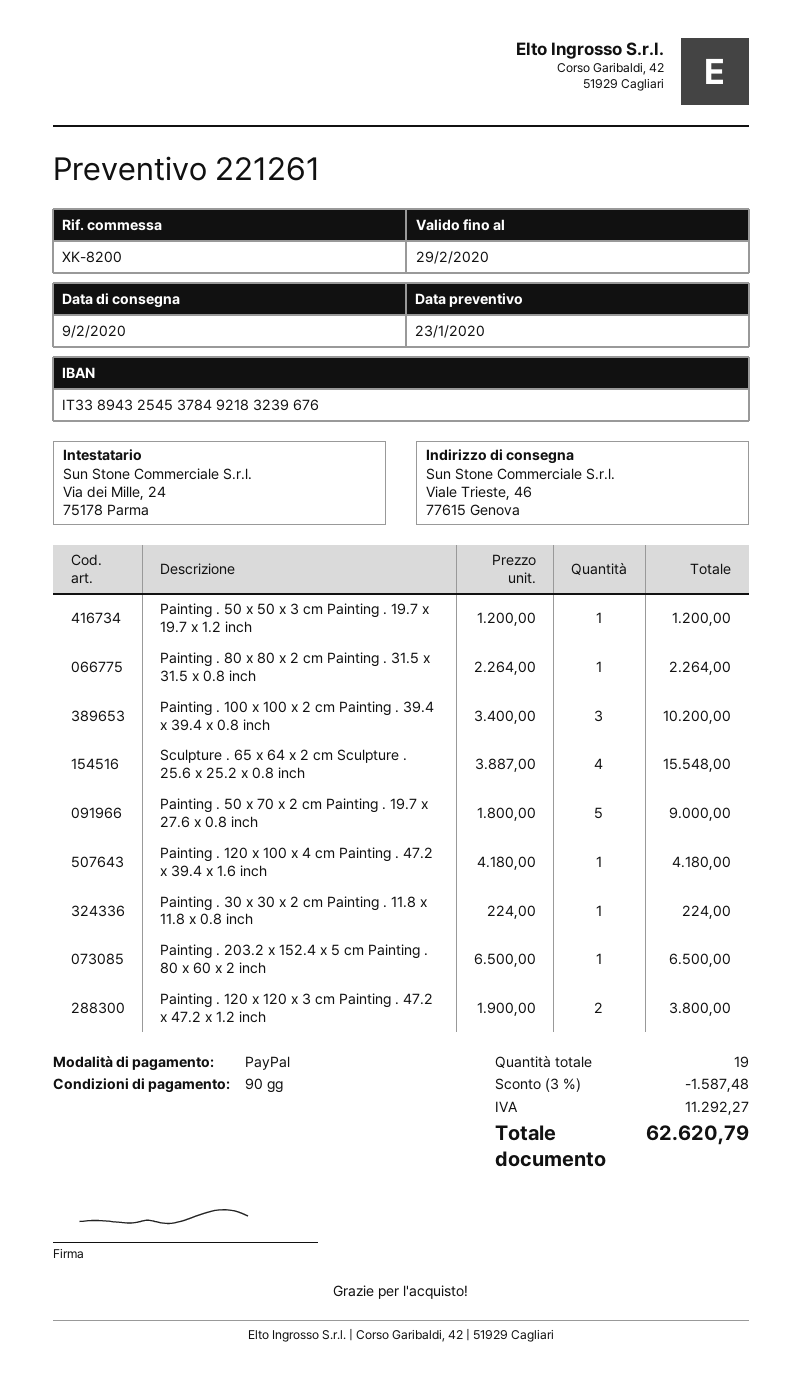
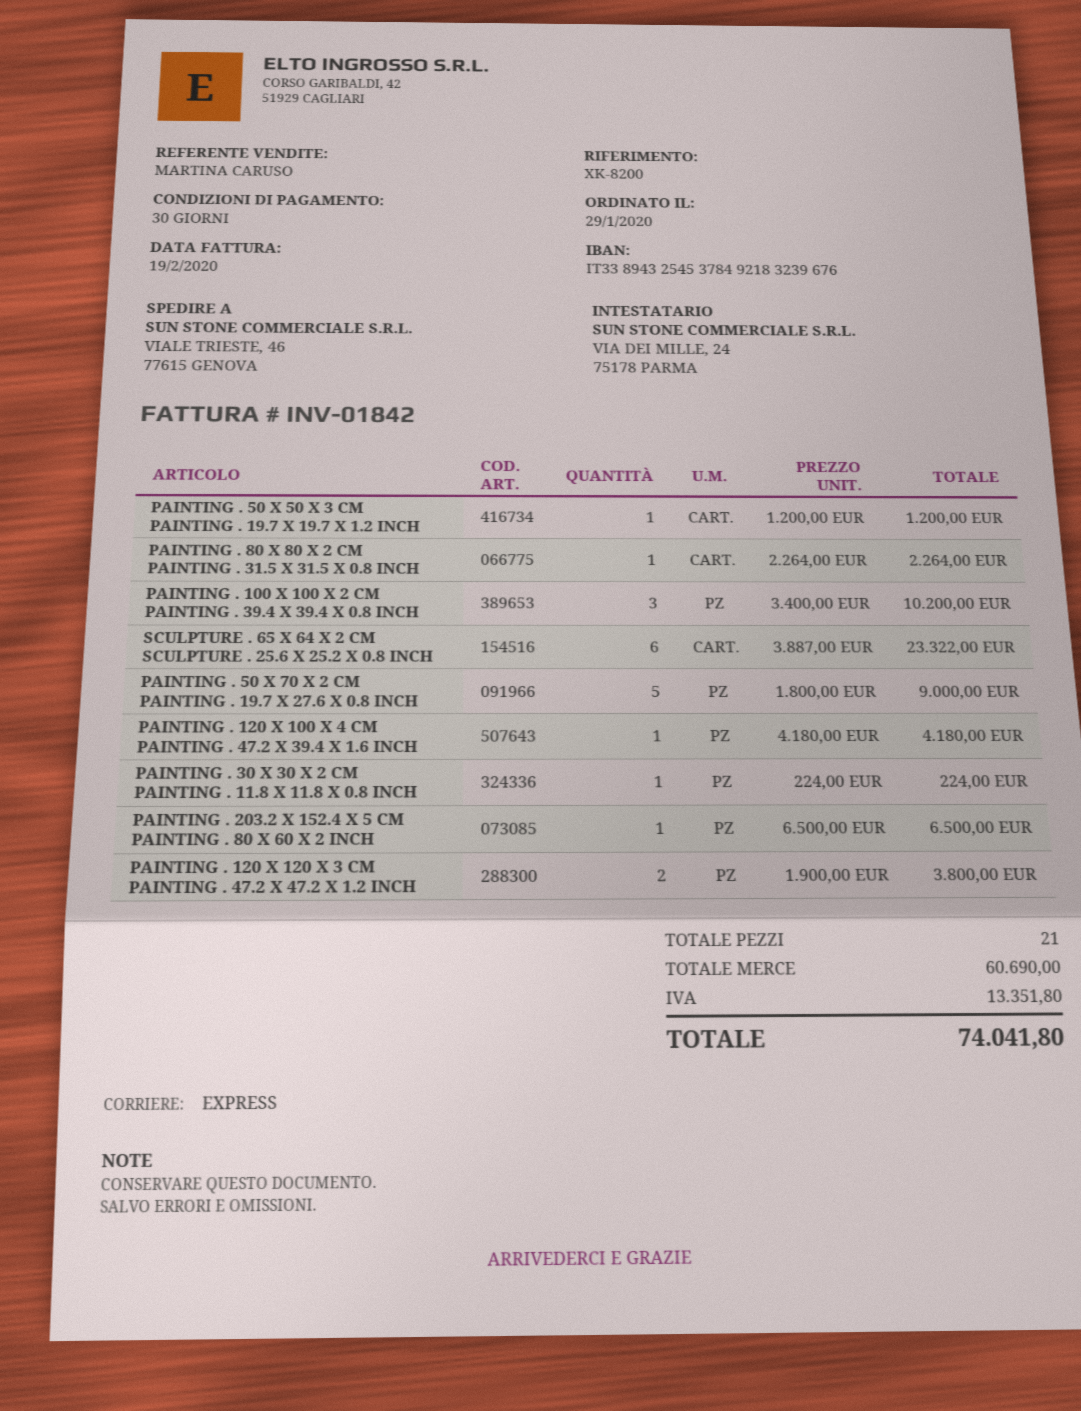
payment terms: 90 days -> 30 days
Sculpture . 65 x 64 x 2 cm Sculpture . 25.6 x 25.2 x 0.8 inch: 4 x 3887.00 = 15548.00 -> 6 x 3887.00 = 23322.00
total quantity: 19 -> 21
discount: 3% = 1587.48 -> none
tax: 11292.27 -> 13351.80
total: 62620.79 -> 74041.80

